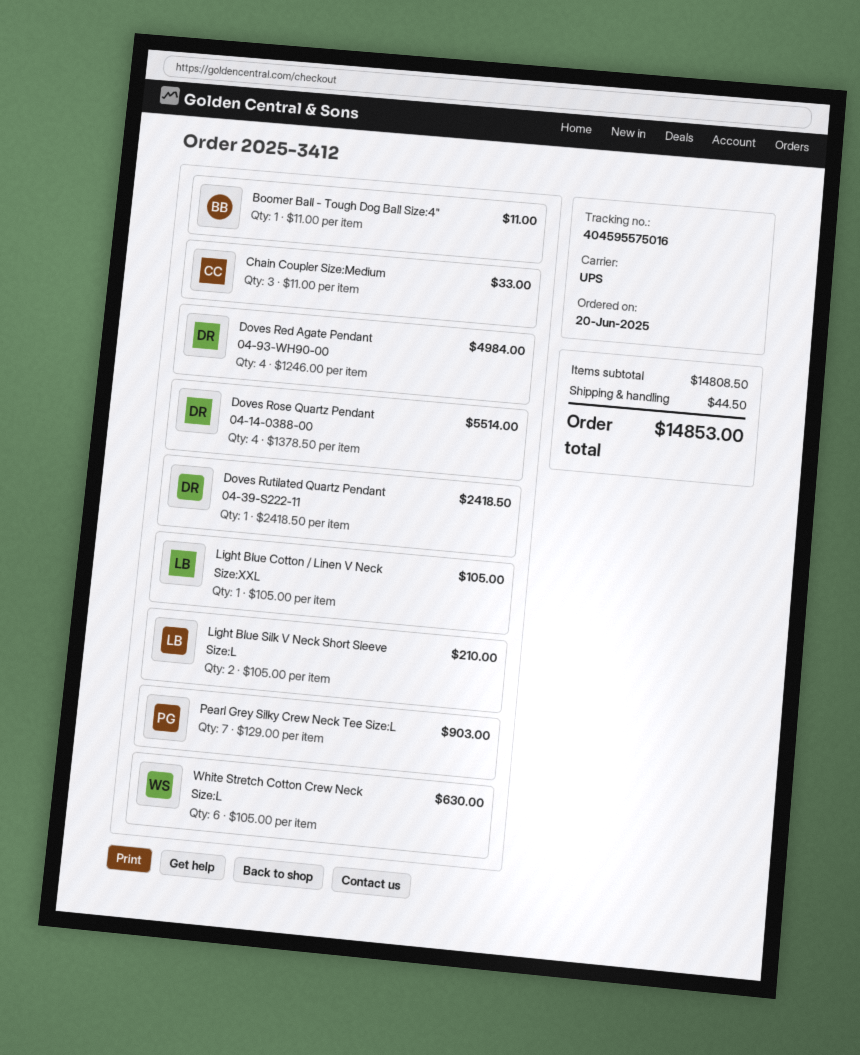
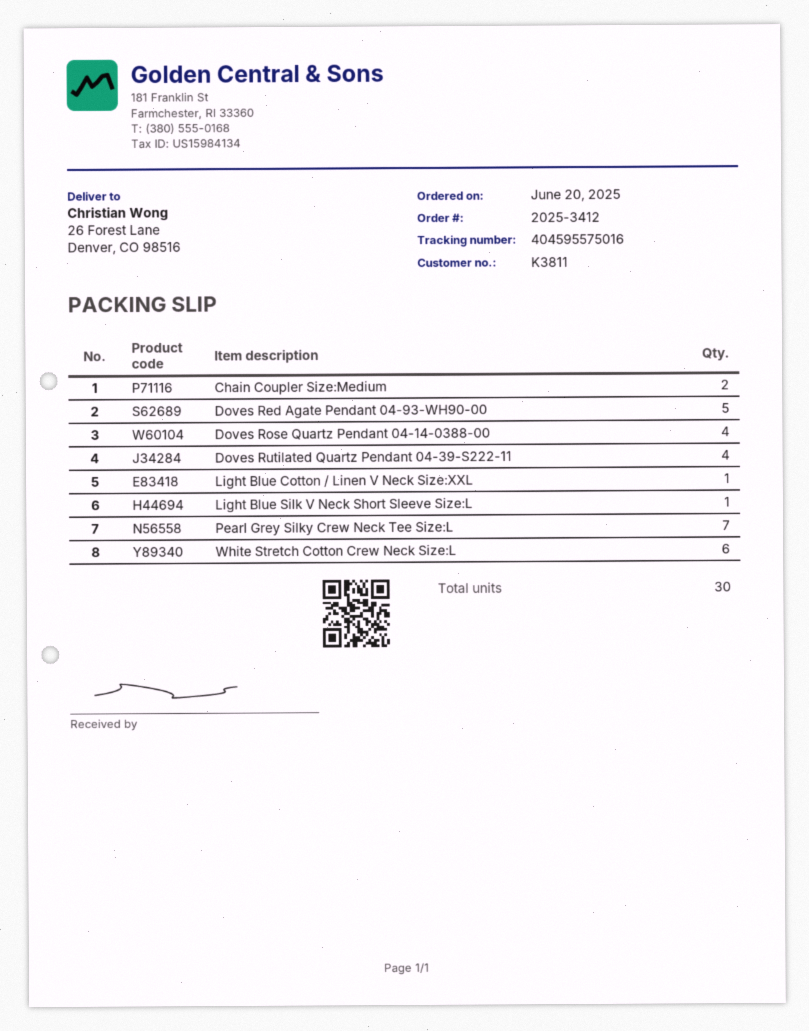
Boomer Ball - Tough Dog Ball Size:4": 1 -> none
Chain Coupler Size:Medium: 3 -> 2
Doves Red Agate Pendant 04-93-WH90-00: 4 -> 5
Doves Rutilated Quartz Pendant 04-39-S222-11: 1 -> 4
Light Blue Silk V Neck Short Sleeve Size:L: 2 -> 1

